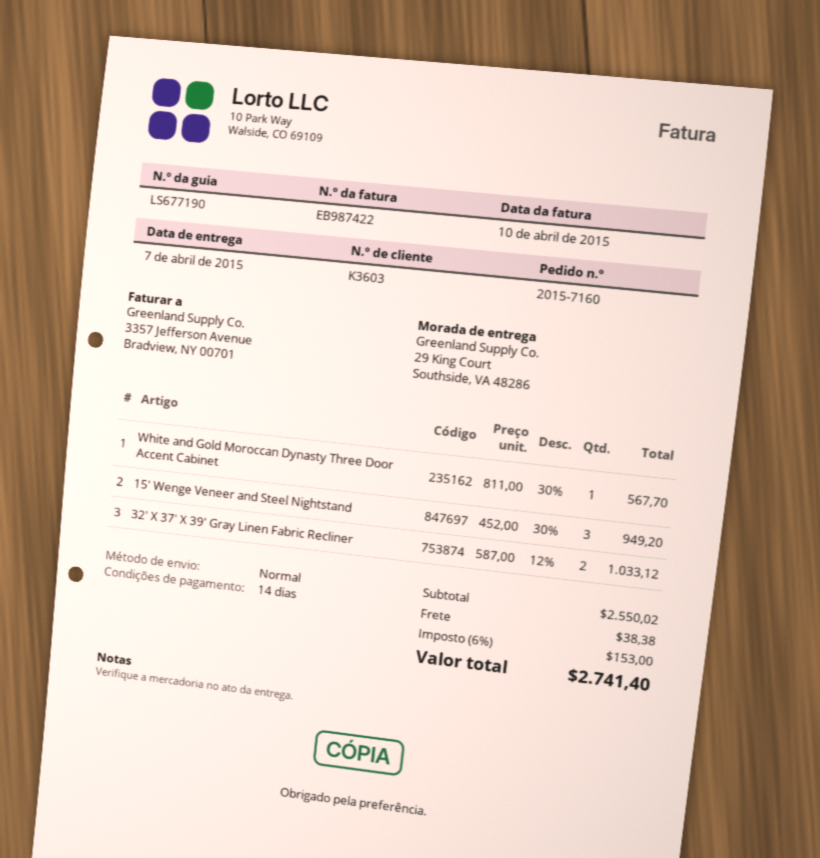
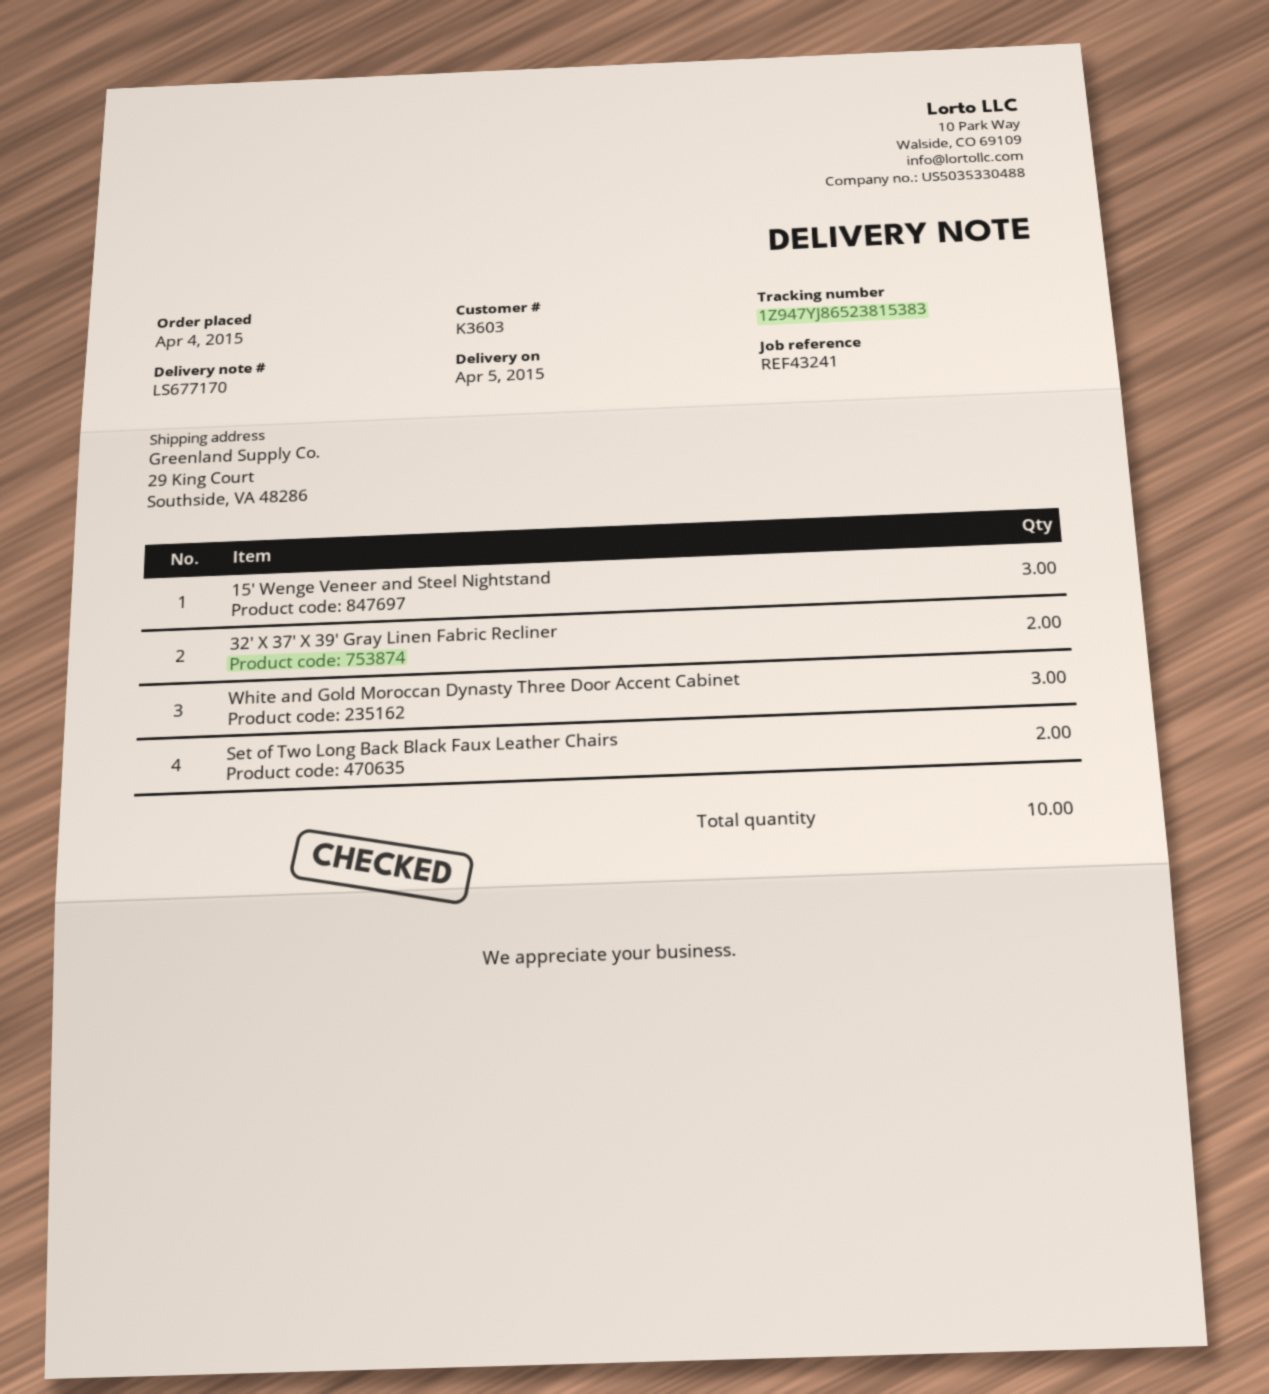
delivery note number: LS677190 -> LS677170
delivery date: 2015-04-07 -> 2015-04-05
White and Gold Moroccan Dynasty Three Door Accent Cabinet: 1 -> 3
Set of Two Long Back Black Faux Leather Chairs: none -> 2

